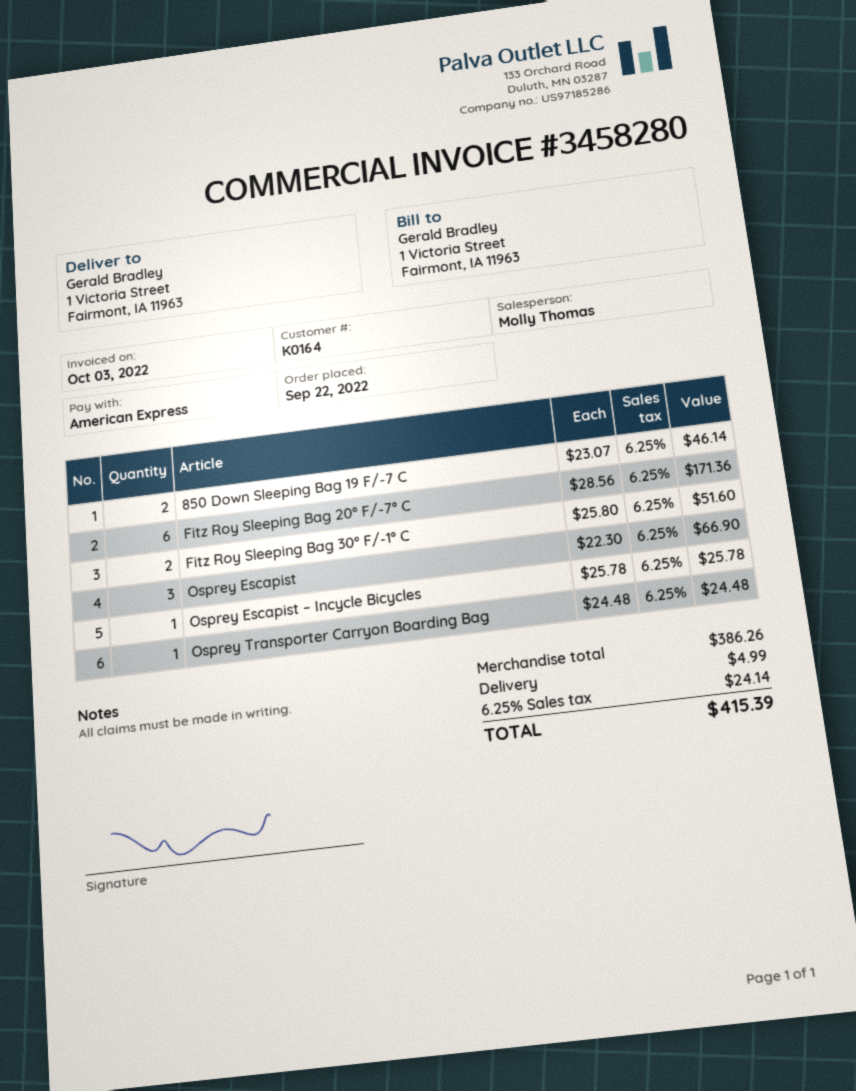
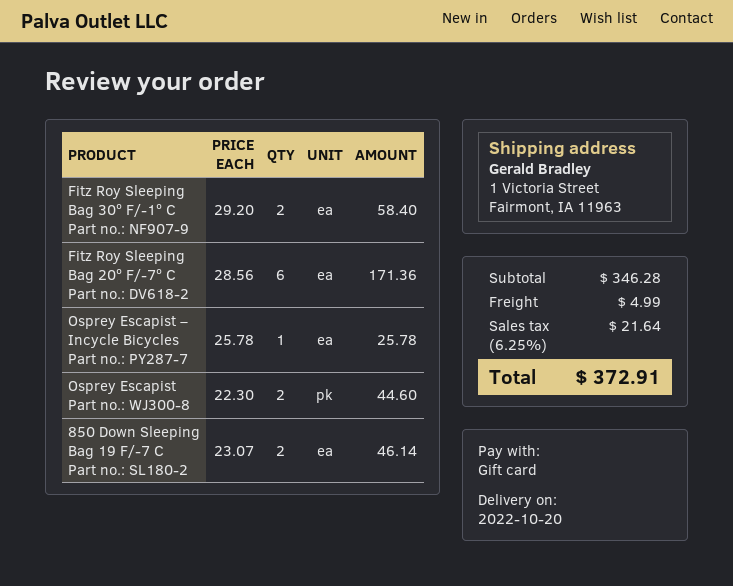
payment method: American Express -> gift card
Fitz Roy Sleeping Bag 30º F/-1º C: 2 x 25.80 = 51.60 -> 2 x 29.20 = 58.40
Osprey Escapist: 3 x 22.30 = 66.90 -> 2 x 22.30 = 44.60
Osprey Transporter Carryon Boarding Bag: 1 x 24.48 = 24.48 -> none
subtotal: 386.26 -> 346.28
tax: 6.25% = 24.14 -> 6.25% = 21.64
total: 415.39 -> 372.91

